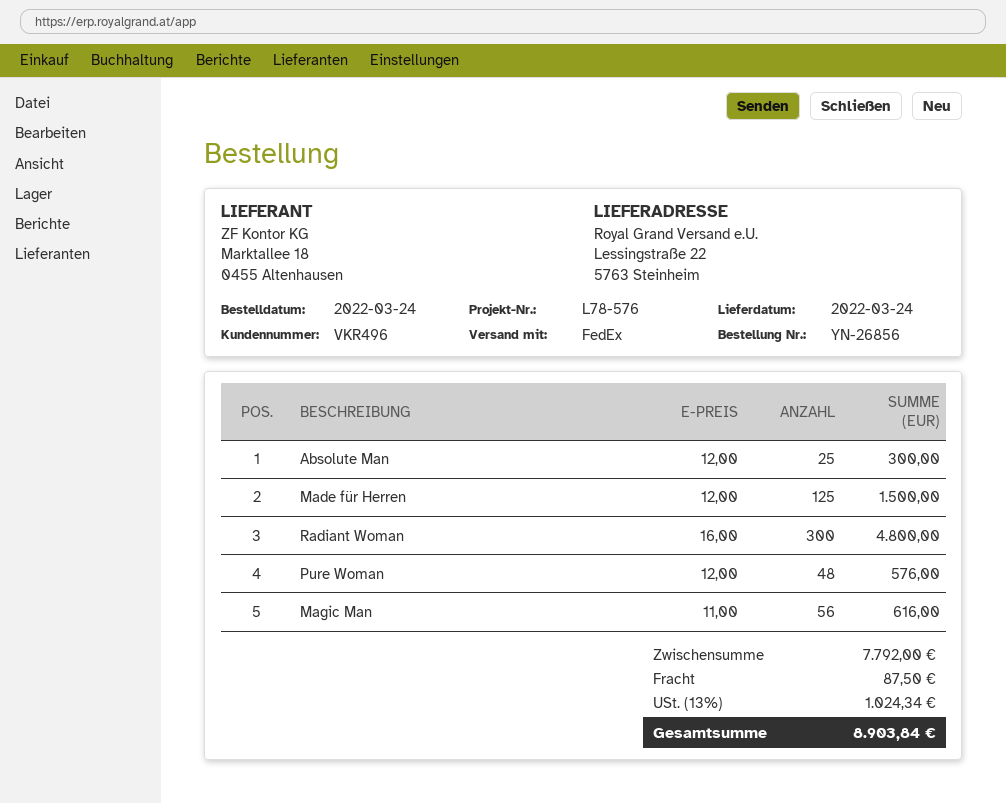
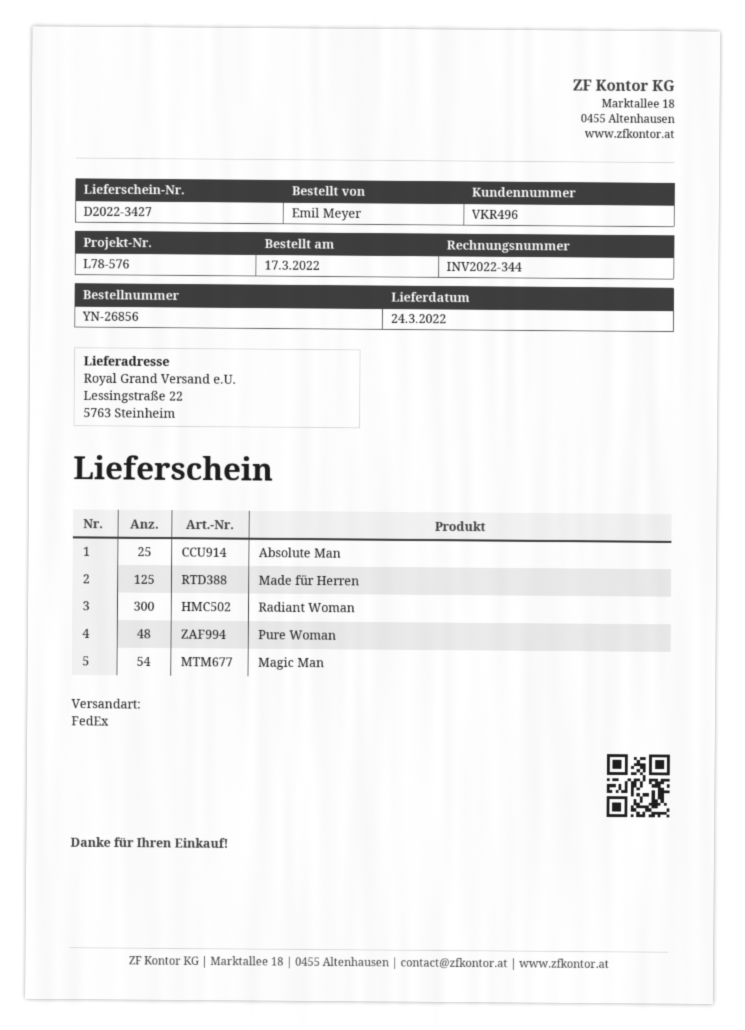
order date: 2022-03-24 -> 2022-03-17
Magic Man: 56 -> 54

